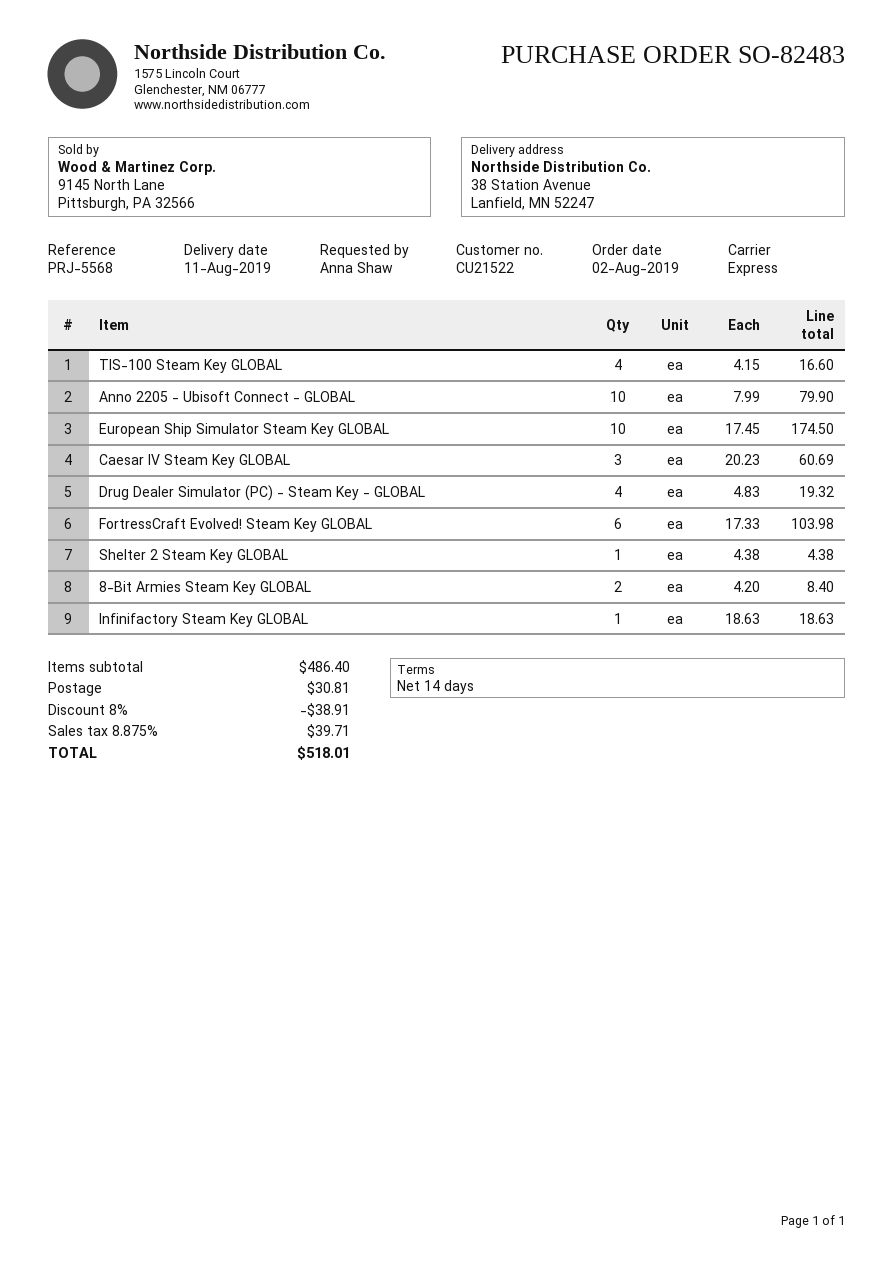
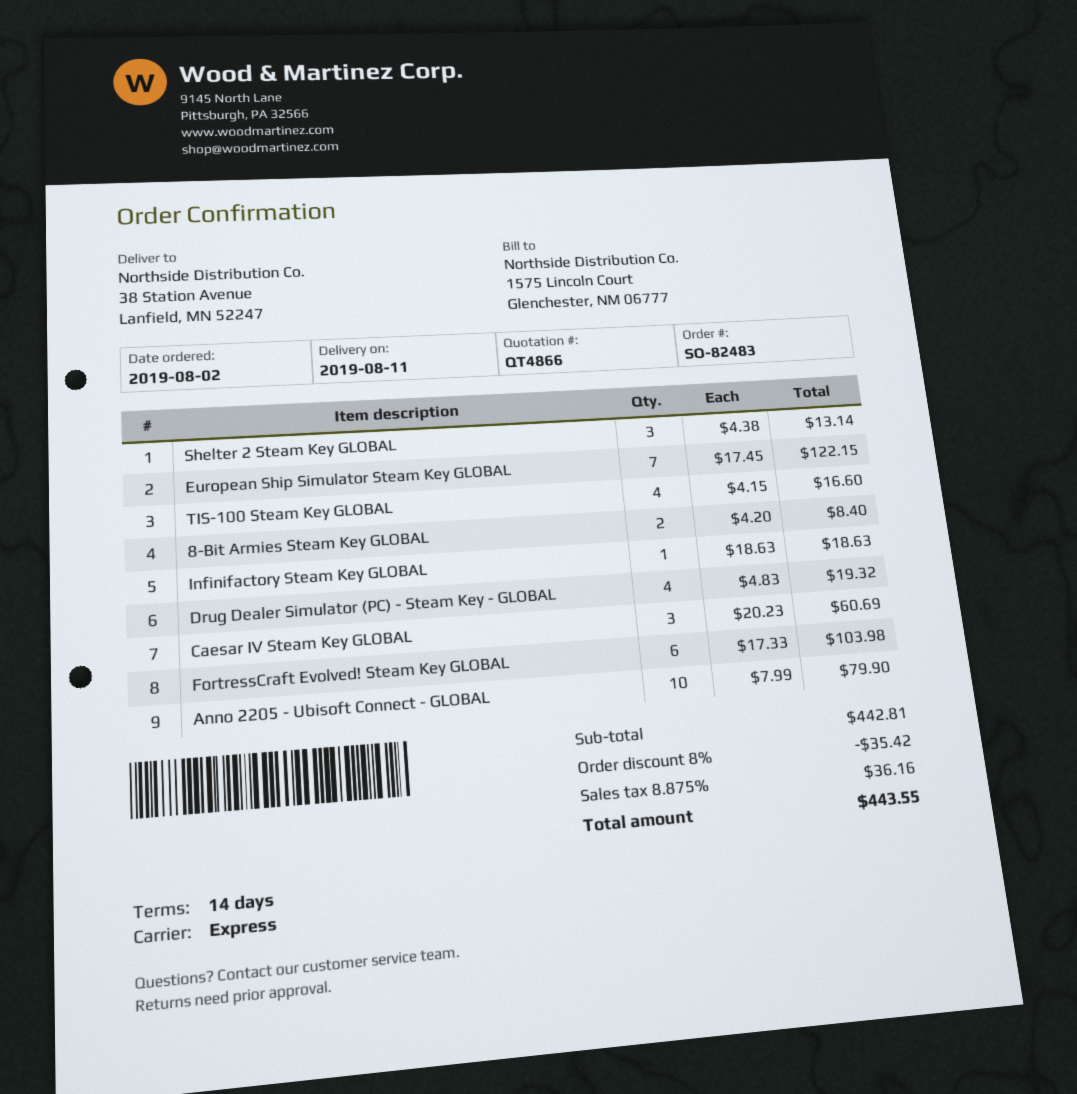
European Ship Simulator Steam Key GLOBAL: 10 x 17.45 = 174.50 -> 7 x 17.45 = 122.15
Shelter 2 Steam Key GLOBAL: 1 x 4.38 = 4.38 -> 3 x 4.38 = 13.14
subtotal: 486.40 -> 442.81
discount: 8% = 38.91 -> 8% = 35.42
shipping: 30.81 -> none
tax: 8.875% = 39.71 -> 8.875% = 36.16
total: 518.01 -> 443.55

